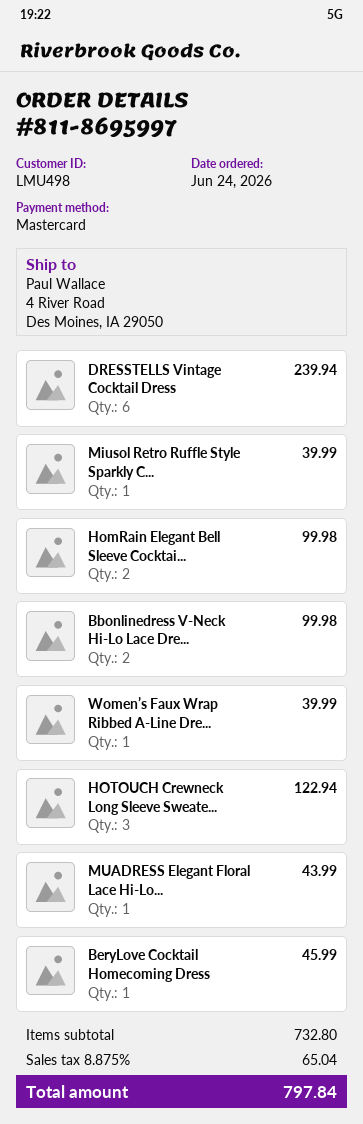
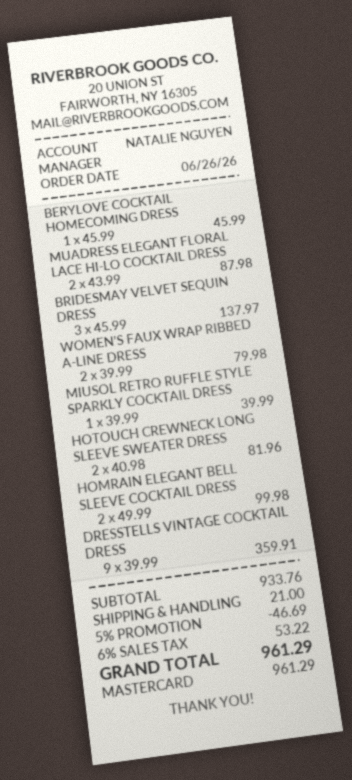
order date: 2026-06-24 -> 2026-06-26
DRESSTELLS Vintage Cocktail Dress: 6 for 239.94 -> 9 for 359.91
Bbonlinedress V-Neck Hi-Lo Lace Dre...: 2 for 99.98 -> none
Women’s Faux Wrap Ribbed A-Line Dre...: 1 for 39.99 -> 2 for 79.98
HOTOUCH Crewneck Long Sleeve Sweate...: 3 for 122.94 -> 2 for 81.96
MUADRESS Elegant Floral Lace Hi-Lo...: 1 for 43.99 -> 2 for 87.98
BRIDESMAY VELVET SEQUIN DRESS: none -> 3 for 137.97
subtotal: 732.80 -> 933.76
discount: none -> 5% = 46.69
shipping: none -> 21.00
tax: 8.875% = 65.04 -> 6% = 53.22
total: 797.84 -> 961.29

